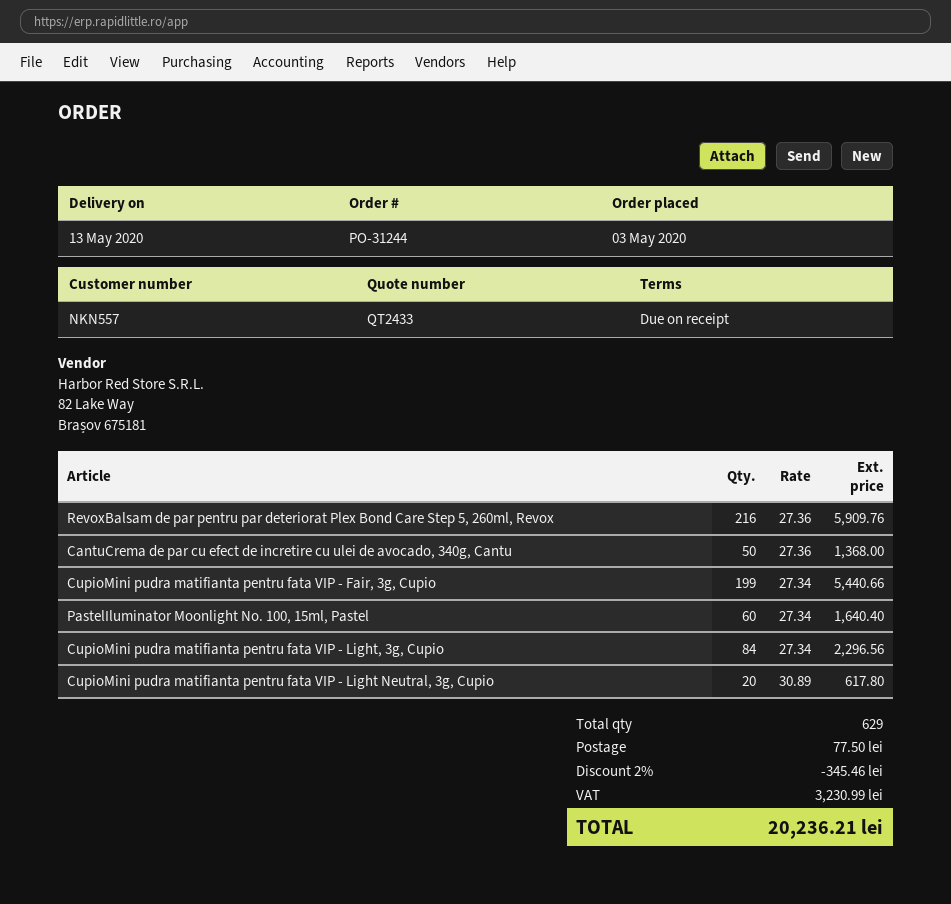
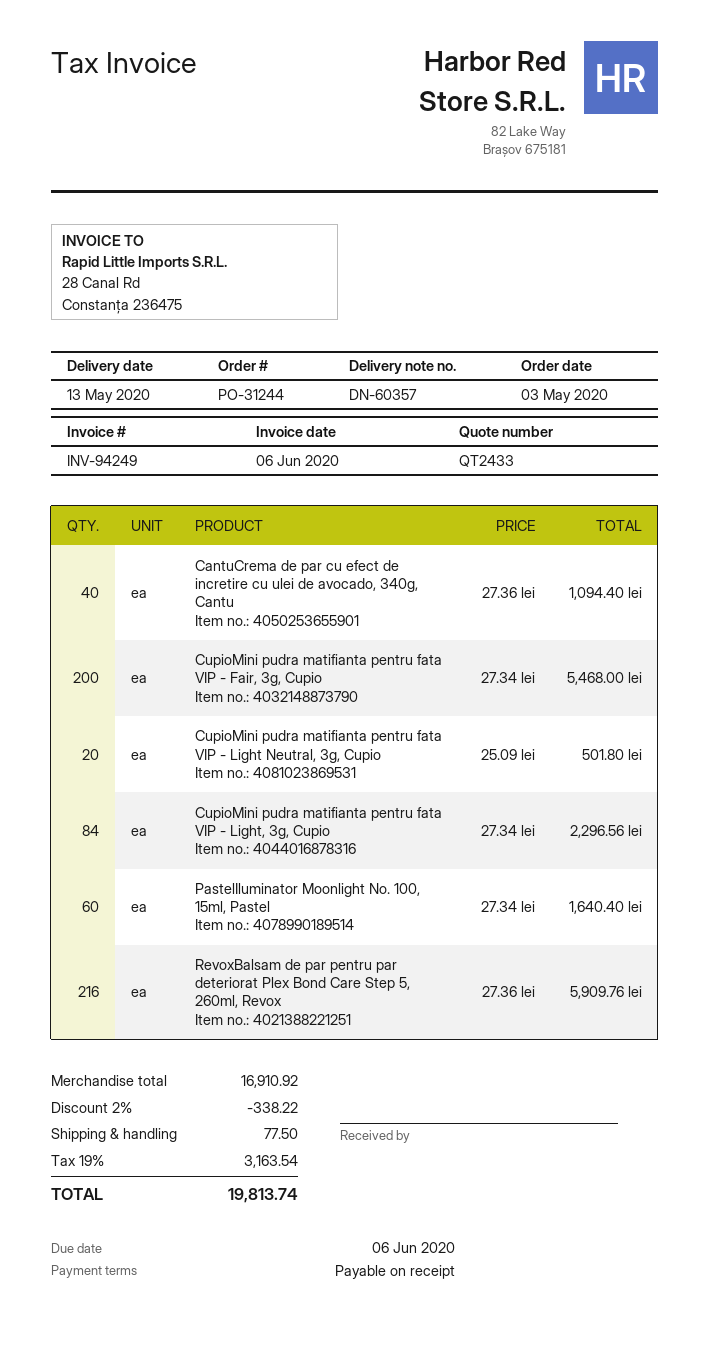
CantuCrema de par cu efect de incretire cu ulei de avocado, 340g, Cantu: 50 x 27.36 = 1368.00 -> 40 x 27.36 = 1094.40
CupioMini pudra matifianta pentru fata VIP - Fair, 3g, Cupio: 199 x 27.34 = 5440.66 -> 200 x 27.34 = 5468.00
CupioMini pudra matifianta pentru fata VIP - Light Neutral, 3g, Cupio: 20 x 30.89 = 617.80 -> 20 x 25.09 = 501.80
discount: 2% = 345.46 -> 2% = 338.22
tax: 3230.99 -> 3163.54
total: 20236.21 -> 19813.74

